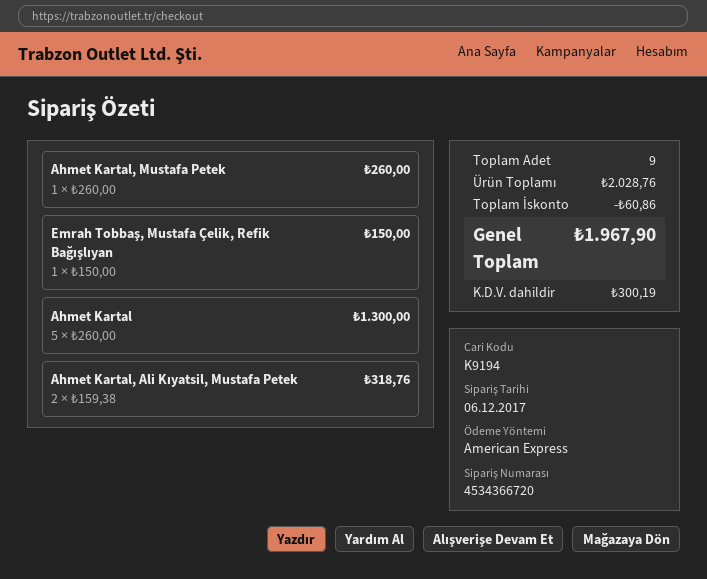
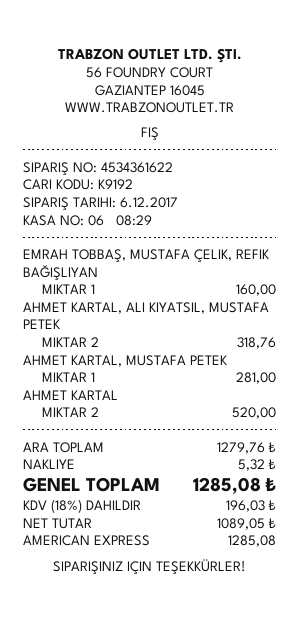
order number: 4534366720 -> 4534361622
customer number: K9194 -> K9192
Ahmet Kartal, Mustafa Petek: 1 for 260.00 -> 1 for 281.00
Emrah Tobbaş, Mustafa Çelik, Refik Bağışlıyan: 1 for 150.00 -> 1 for 160.00
Ahmet Kartal: 5 for 1300.00 -> 2 for 520.00
subtotal: 2028.76 -> 1279.76
discount: 60.86 -> none
shipping: none -> 5.32
tax: 300.19 -> 196.03
total: 1967.90 -> 1285.08

